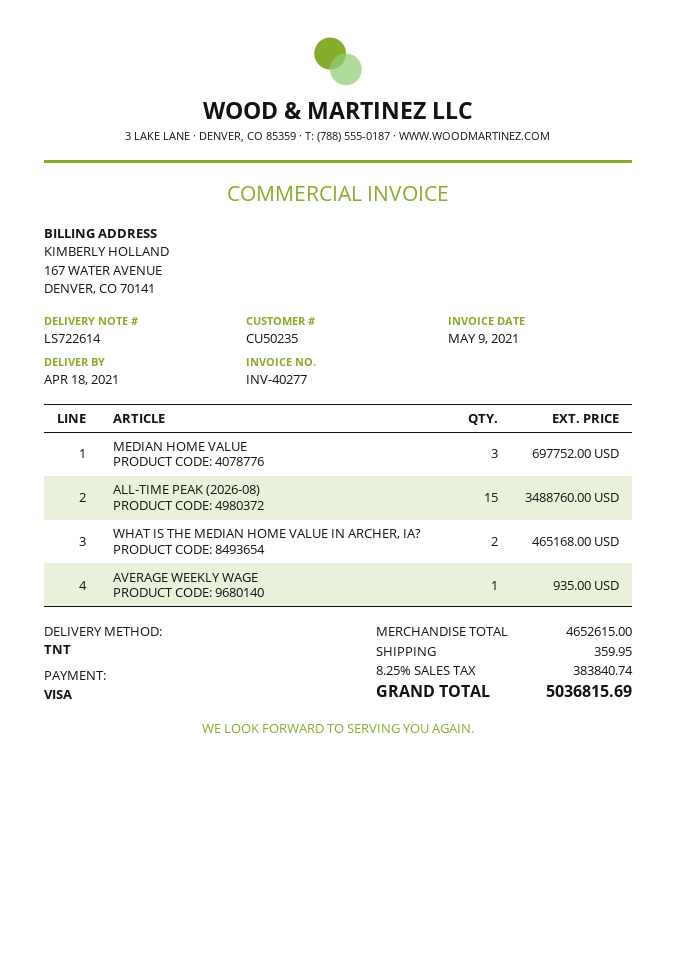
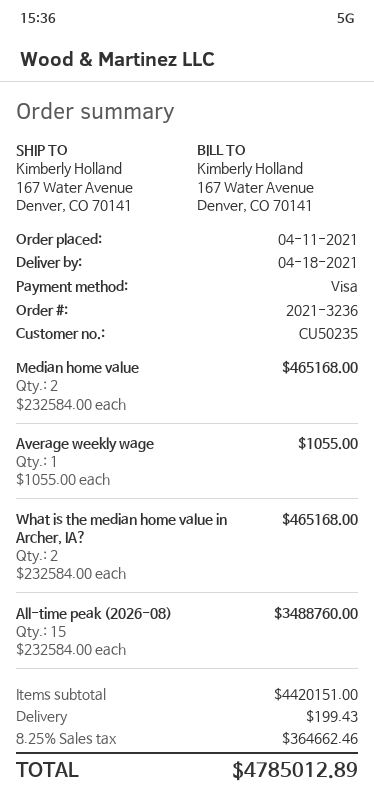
MEDIAN HOME VALUE: 3 for 697752.00 -> 2 for 465168.00
AVERAGE WEEKLY WAGE: 1 for 935.00 -> 1 for 1055.00
subtotal: 4652615.00 -> 4420151.00
shipping: 359.95 -> 199.43
tax: 8.25% = 383840.74 -> 8.25% = 364662.46
total: 5036815.69 -> 4785012.89

